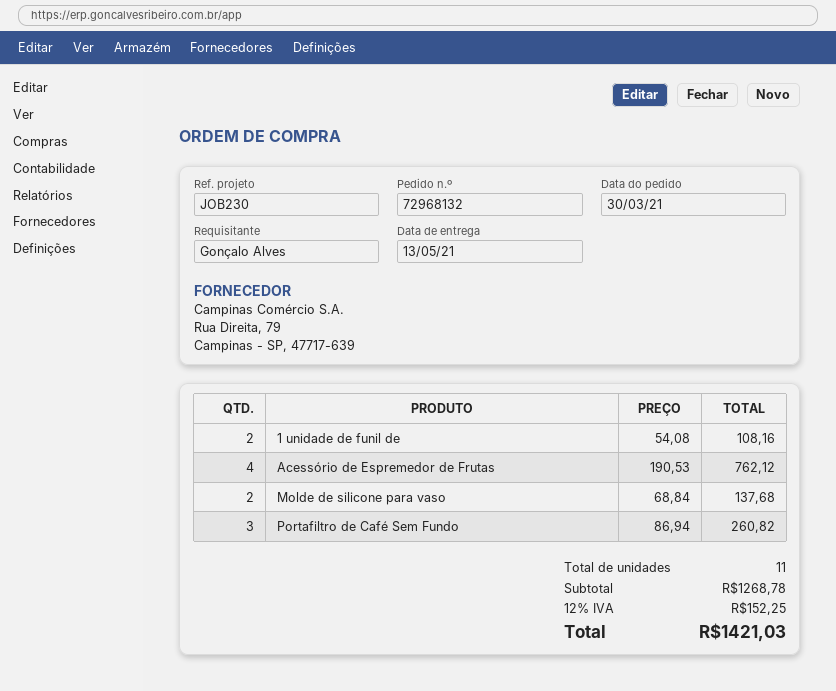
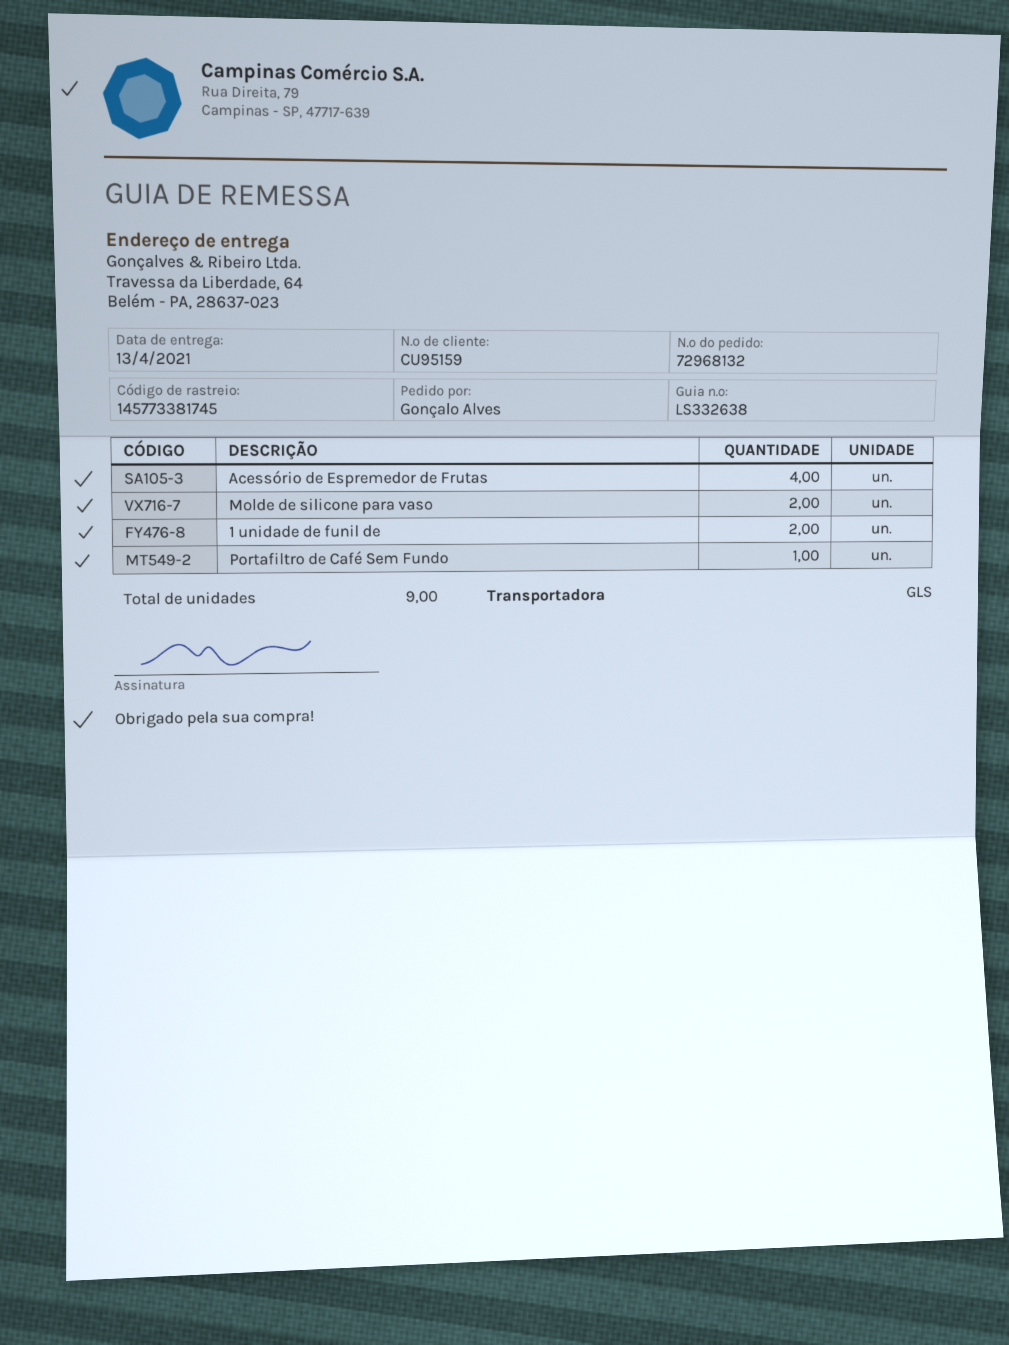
delivery date: 2021-05-13 -> 2021-04-13
Portafiltro de Café Sem Fundo: 3 -> 1
total quantity: 11 -> 9

